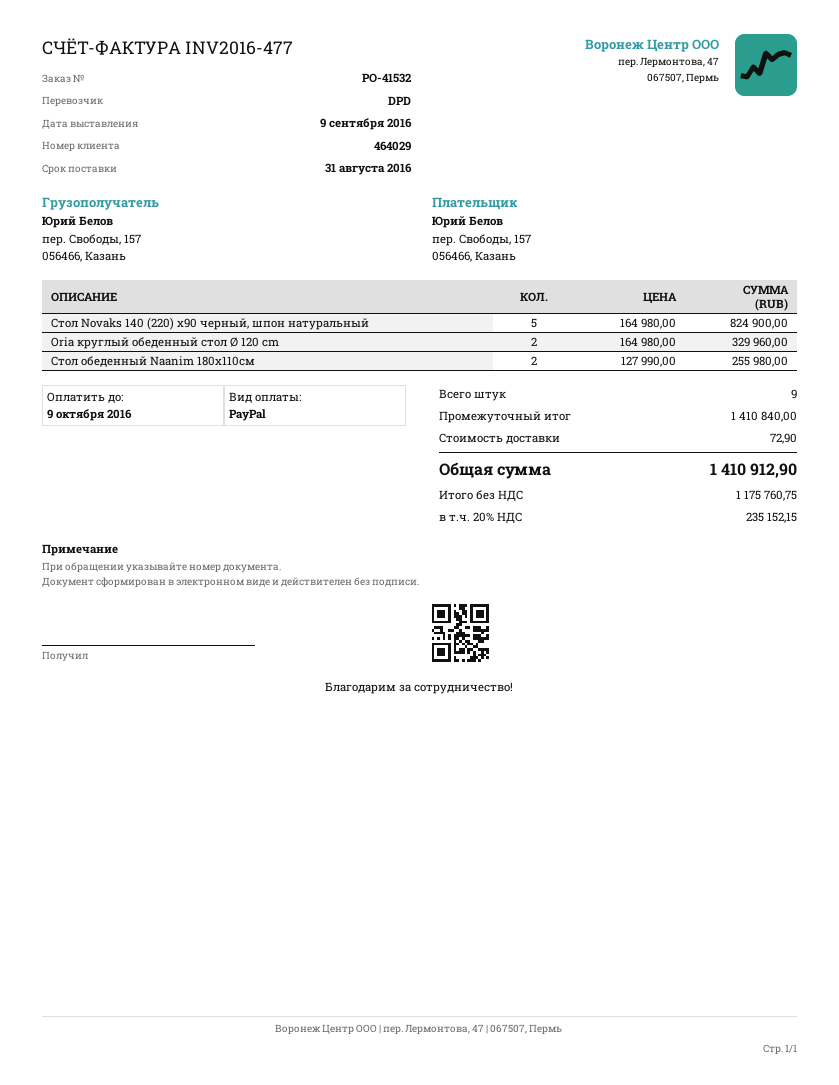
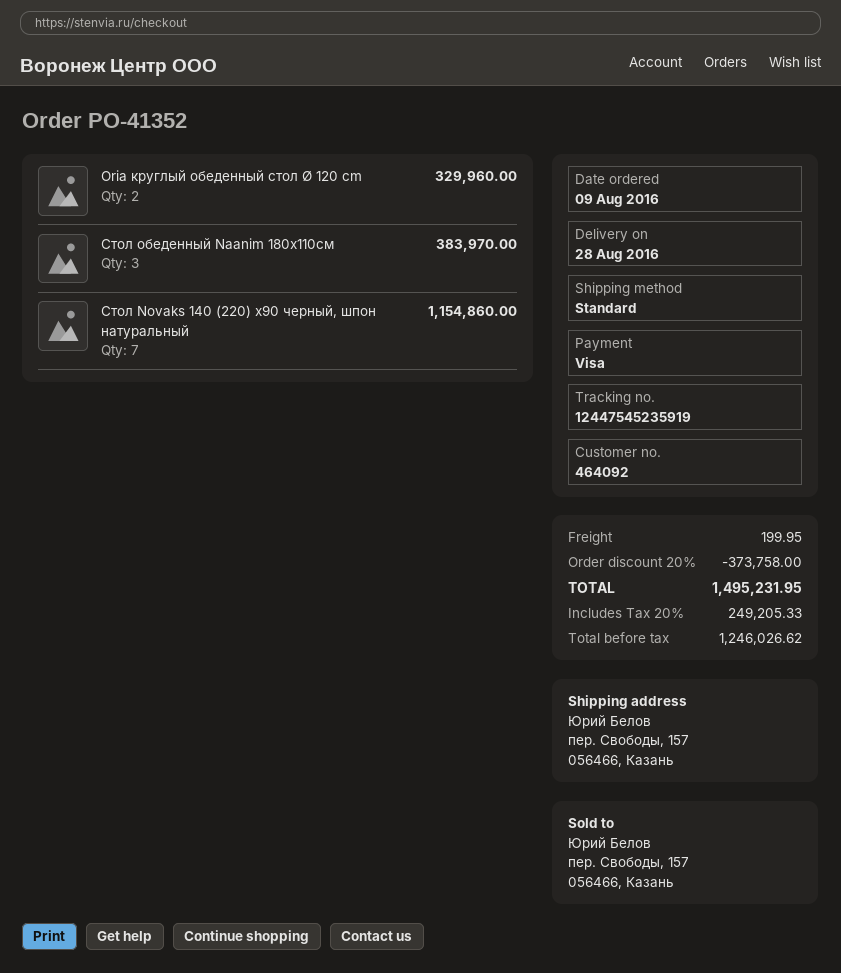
order number: PO-41532 -> PO-41352
delivery date: 2016-08-31 -> 2016-08-28
customer number: 464029 -> 464092
payment method: PayPal -> Visa
shipping method: DPD -> standard
Стол Novaks 140 (220) х90 черный, шпон натуральный: 5 for 824900.00 -> 7 for 1154860.00
Стол обеденный Naanim 180x110см: 2 for 255980.00 -> 3 for 383970.00
discount: none -> 20% = 373758.00
shipping: 72.90 -> 199.95
net: 1175760.75 -> 1246026.62
tax: 20% = 235152.15 -> 20% = 249205.33
total: 1410912.90 -> 1495231.95

